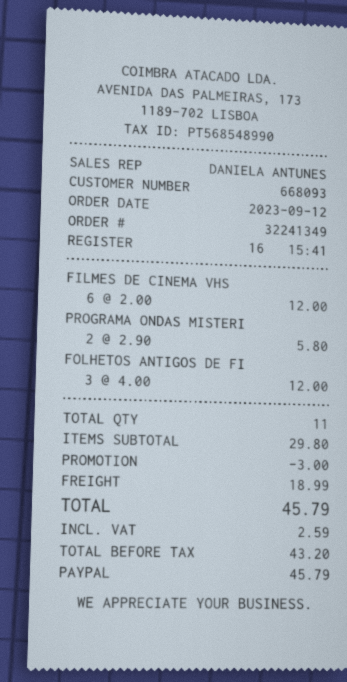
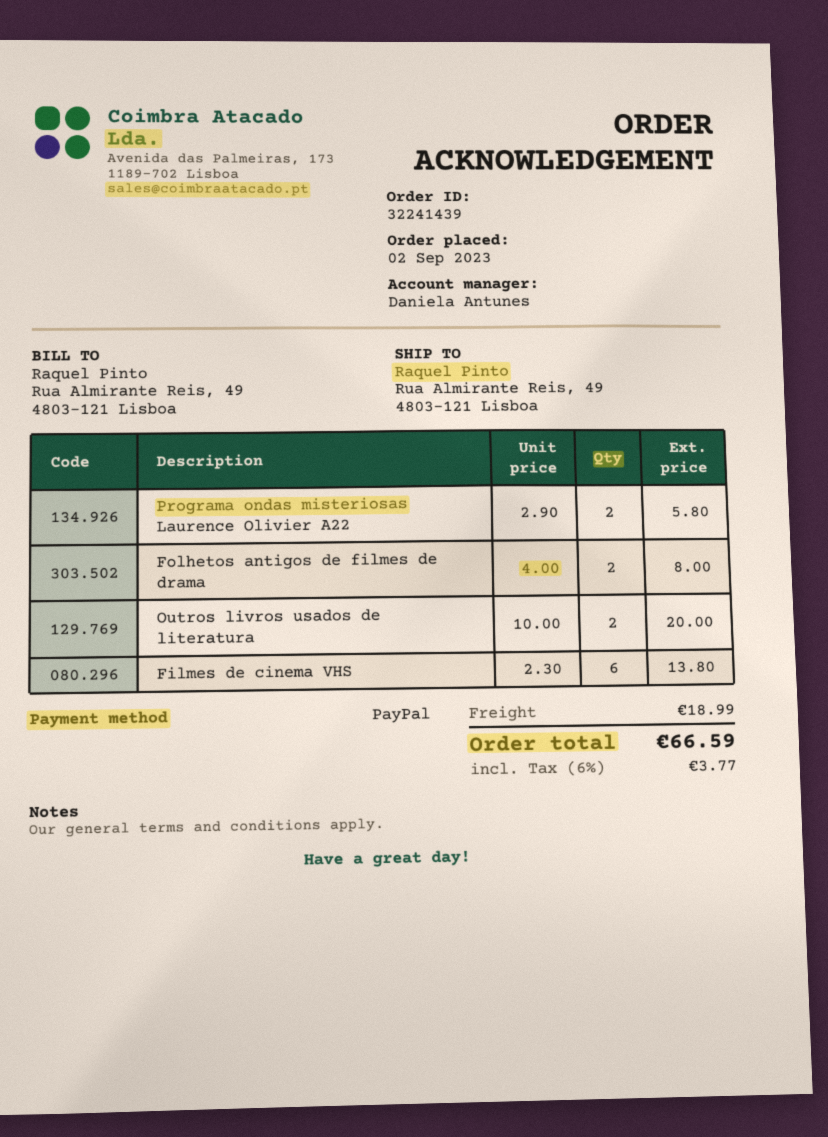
order number: 32241349 -> 32241439
order date: 2023-09-12 -> 2023-09-02
FILMES DE CINEMA VHS: 6 x 2.00 = 12.00 -> 6 x 2.30 = 13.80
FOLHETOS ANTIGOS DE FI: 3 x 4.00 = 12.00 -> 2 x 4.00 = 8.00
Outros livros usados de literatura: none -> 2 x 10.00 = 20.00
discount: 3.00 -> none
tax: 2.59 -> 3.77
total: 45.79 -> 66.59

